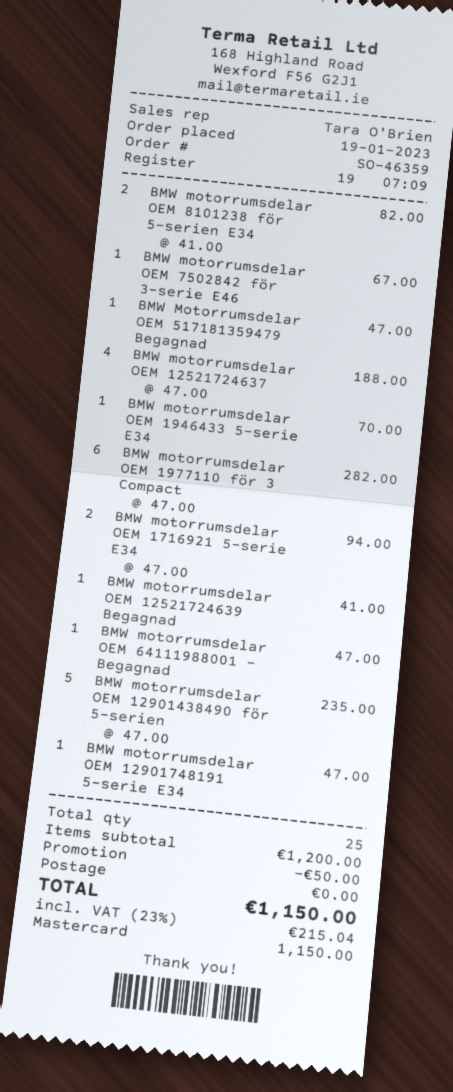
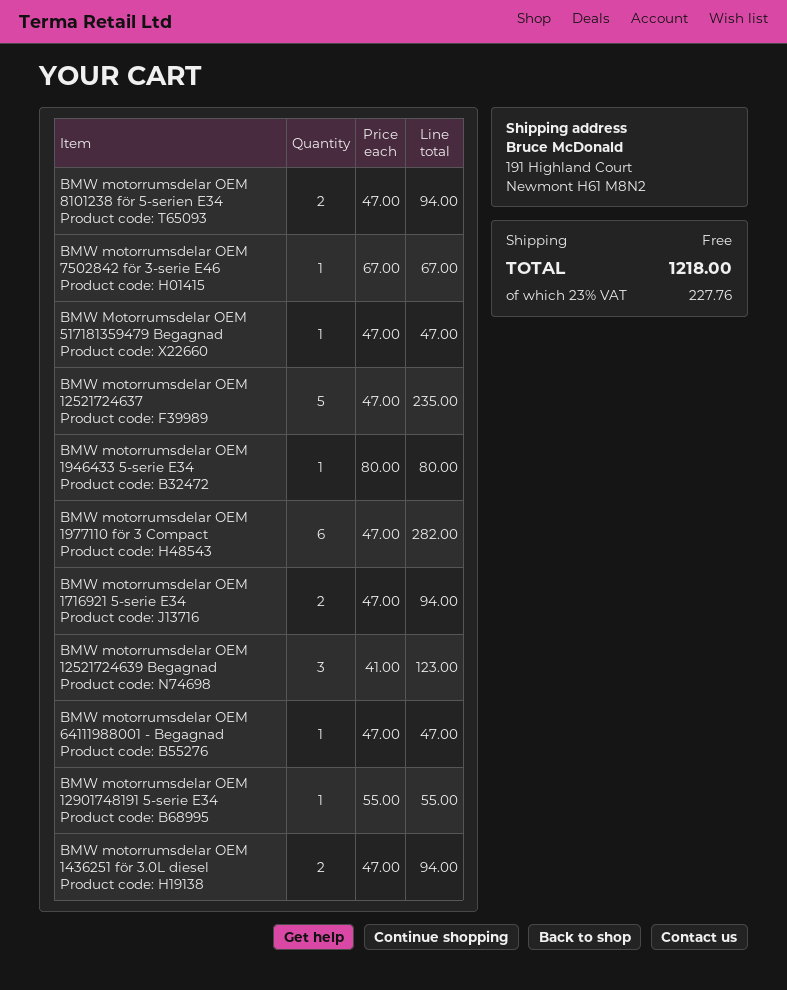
BMW motorrumsdelar OEM 8101238 för 5-serien E34: 2 x 41.00 = 82.00 -> 2 x 47.00 = 94.00
BMW motorrumsdelar OEM 12521724637: 4 x 47.00 = 188.00 -> 5 x 47.00 = 235.00
BMW motorrumsdelar OEM 1946433 5-serie E34: 1 x 70.00 = 70.00 -> 1 x 80.00 = 80.00
BMW motorrumsdelar OEM 12521724639 Begagnad: 1 x 41.00 = 41.00 -> 3 x 41.00 = 123.00
BMW motorrumsdelar OEM 12901438490 för 5-serien: 5 x 47.00 = 235.00 -> none
BMW motorrumsdelar OEM 12901748191 5-serie E34: 1 x 47.00 = 47.00 -> 1 x 55.00 = 55.00
BMW motorrumsdelar OEM 1436251 för 3.0L diesel: none -> 2 x 47.00 = 94.00
discount: 50.00 -> none
tax: 23% = 215.04 -> 23% = 227.76
total: 1150.00 -> 1218.00

